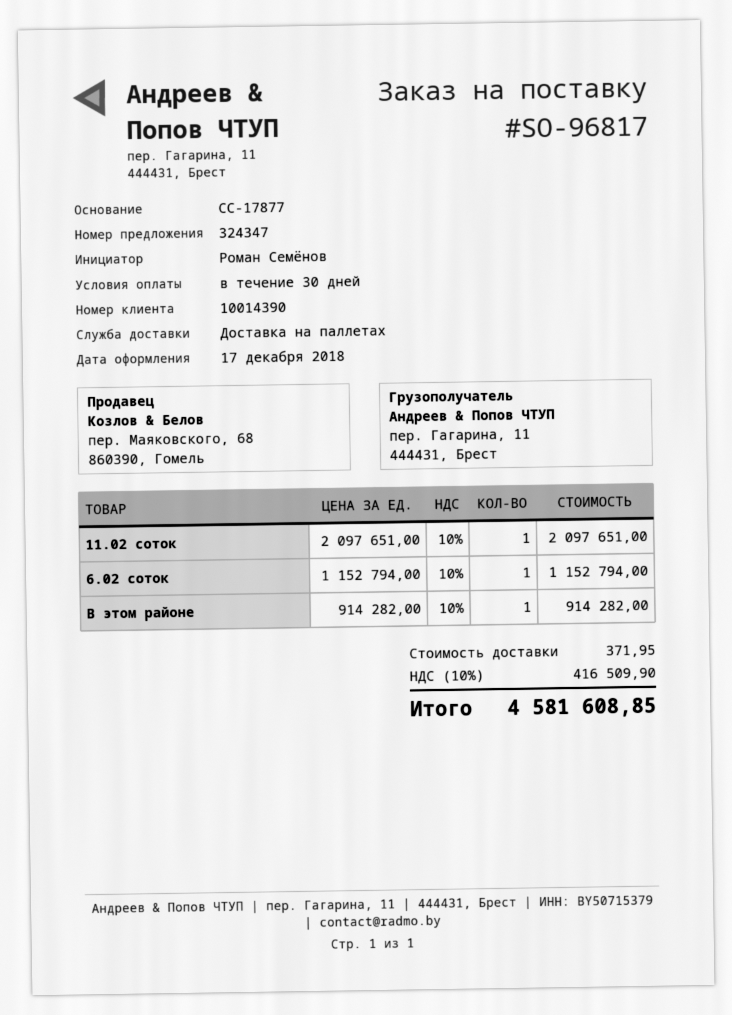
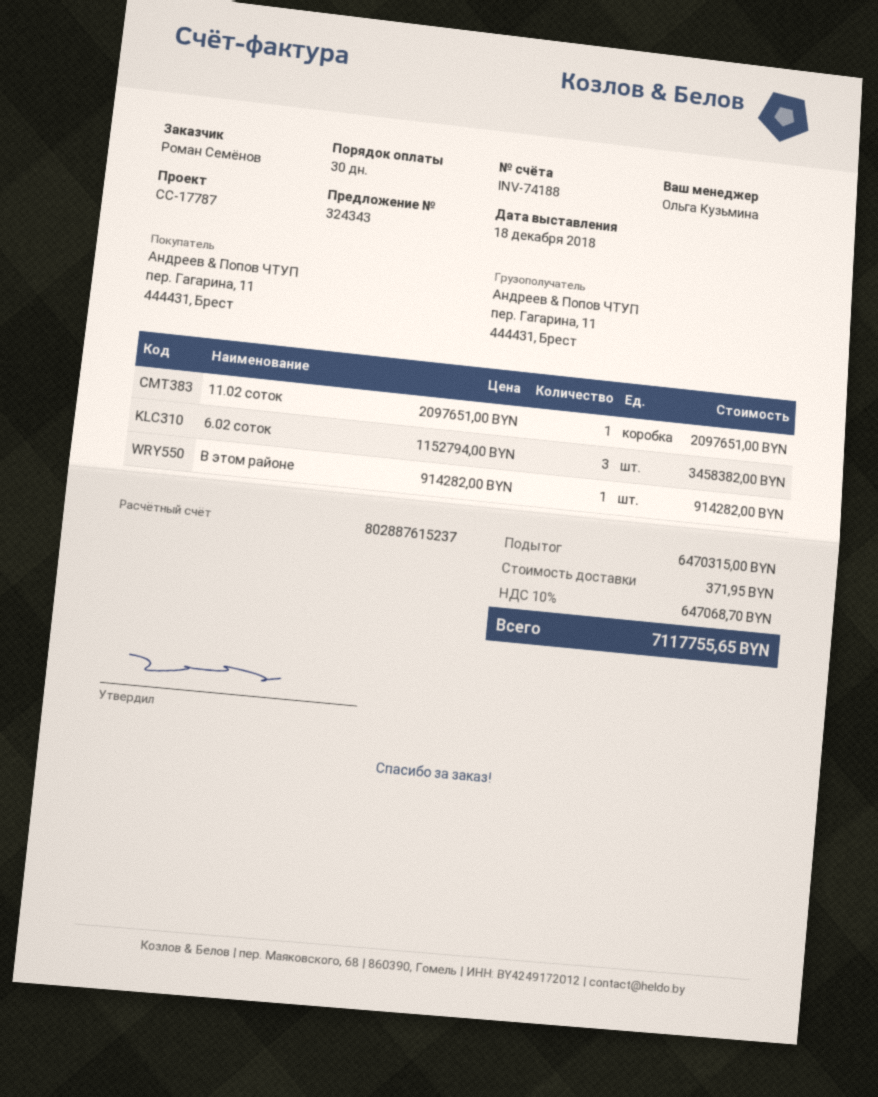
quote number: 324347 -> 324343
reference: CC-17877 -> CC-17787
6.02 соток: 1 x 1152794.00 = 1152794.00 -> 3 x 1152794.00 = 3458382.00
tax: 10% = 416509.90 -> 10% = 647068.70
total: 4581608.85 -> 7117755.65

